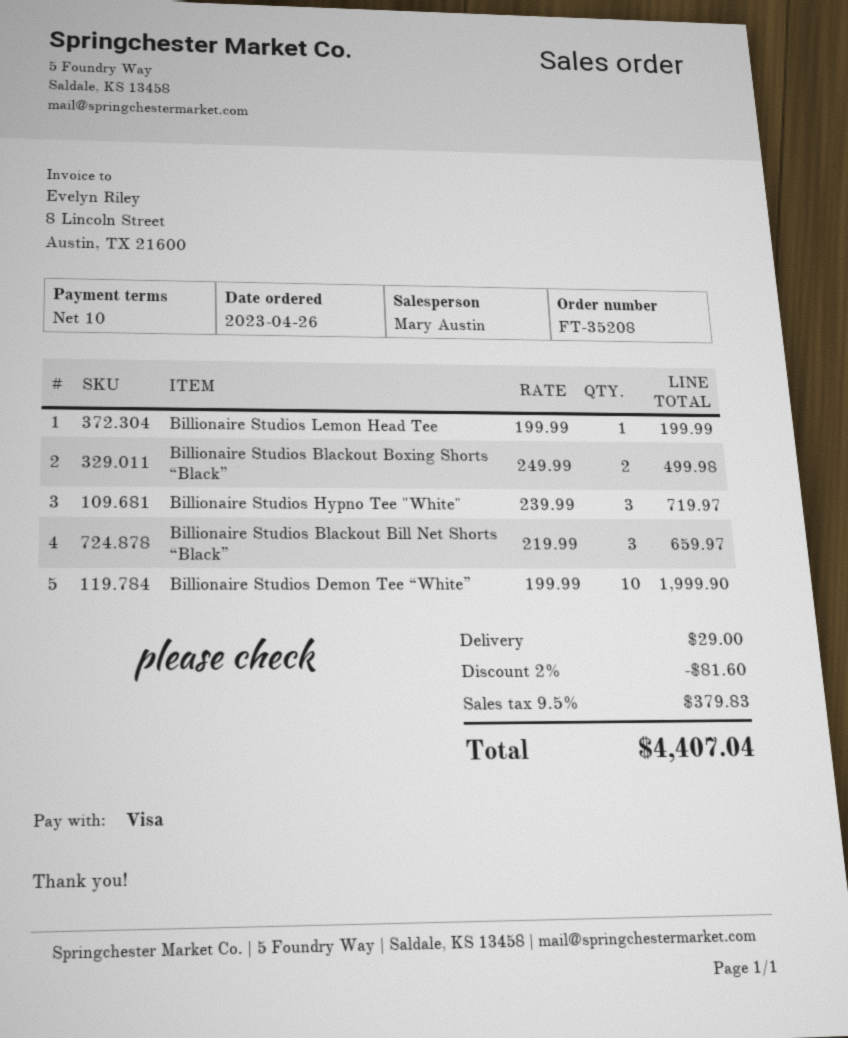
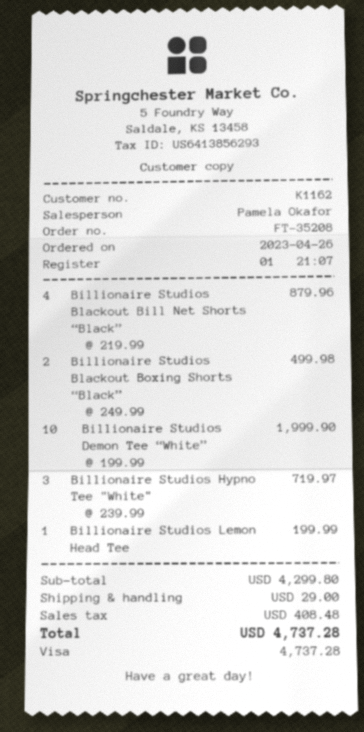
sales rep: Mary Austin -> Pamela Okafor
Billionaire Studios Blackout Bill Net Shorts “Black”: 3 x 219.99 = 659.97 -> 4 x 219.99 = 879.96
discount: 2% = 81.60 -> none
tax: 379.83 -> 408.48
total: 4407.04 -> 4737.28

